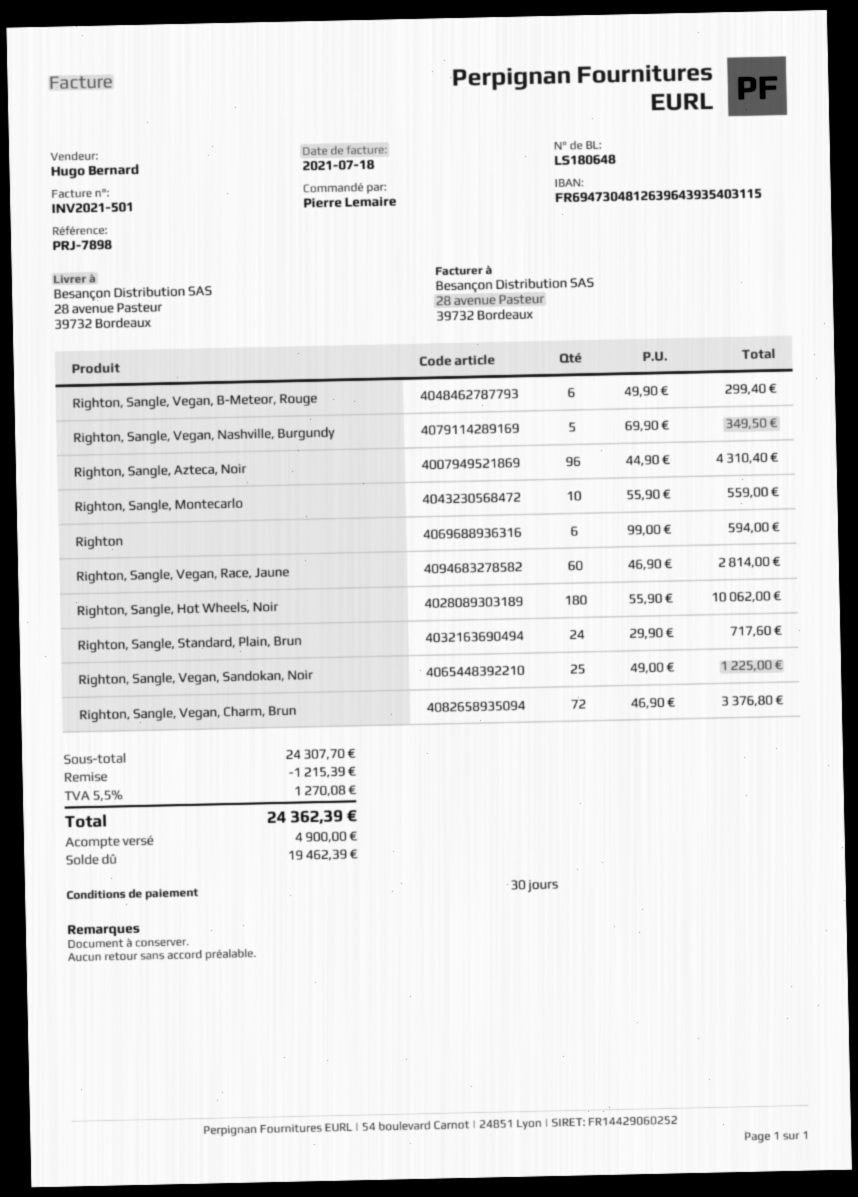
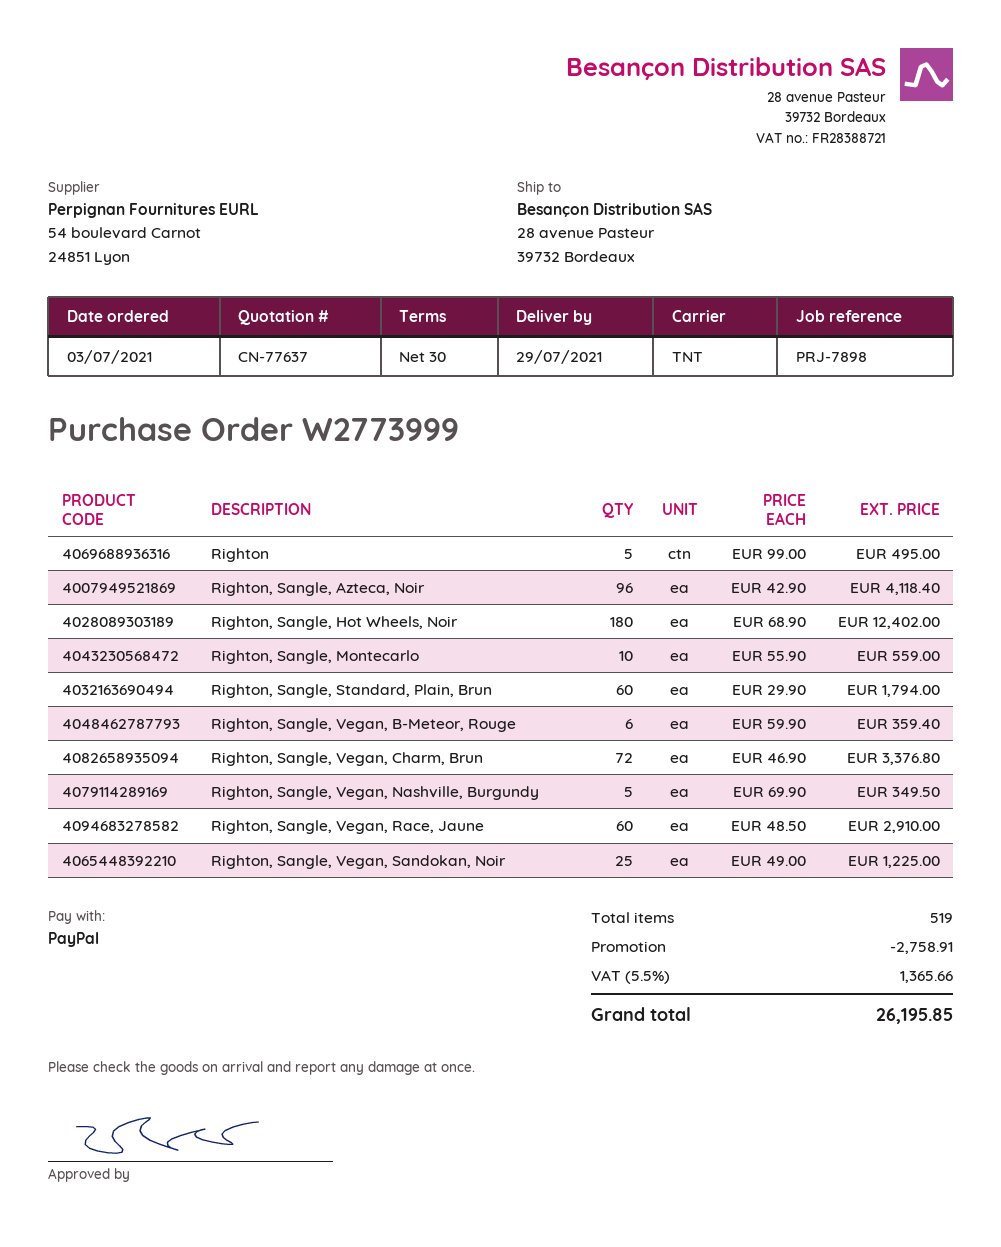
Righton, Sangle, Vegan, B-Meteor, Rouge: 6 x 49.90 = 299.40 -> 6 x 59.90 = 359.40
Righton, Sangle, Azteca, Noir: 96 x 44.90 = 4310.40 -> 96 x 42.90 = 4118.40
Righton: 6 x 99.00 = 594.00 -> 5 x 99.00 = 495.00
Righton, Sangle, Vegan, Race, Jaune: 60 x 46.90 = 2814.00 -> 60 x 48.50 = 2910.00
Righton, Sangle, Hot Wheels, Noir: 180 x 55.90 = 10062.00 -> 180 x 68.90 = 12402.00
Righton, Sangle, Standard, Plain, Brun: 24 x 29.90 = 717.60 -> 60 x 29.90 = 1794.00
discount: 1215.39 -> 2758.91
tax: 5.5% = 1270.08 -> 5.5% = 1365.66
total: 24362.39 -> 26195.85

